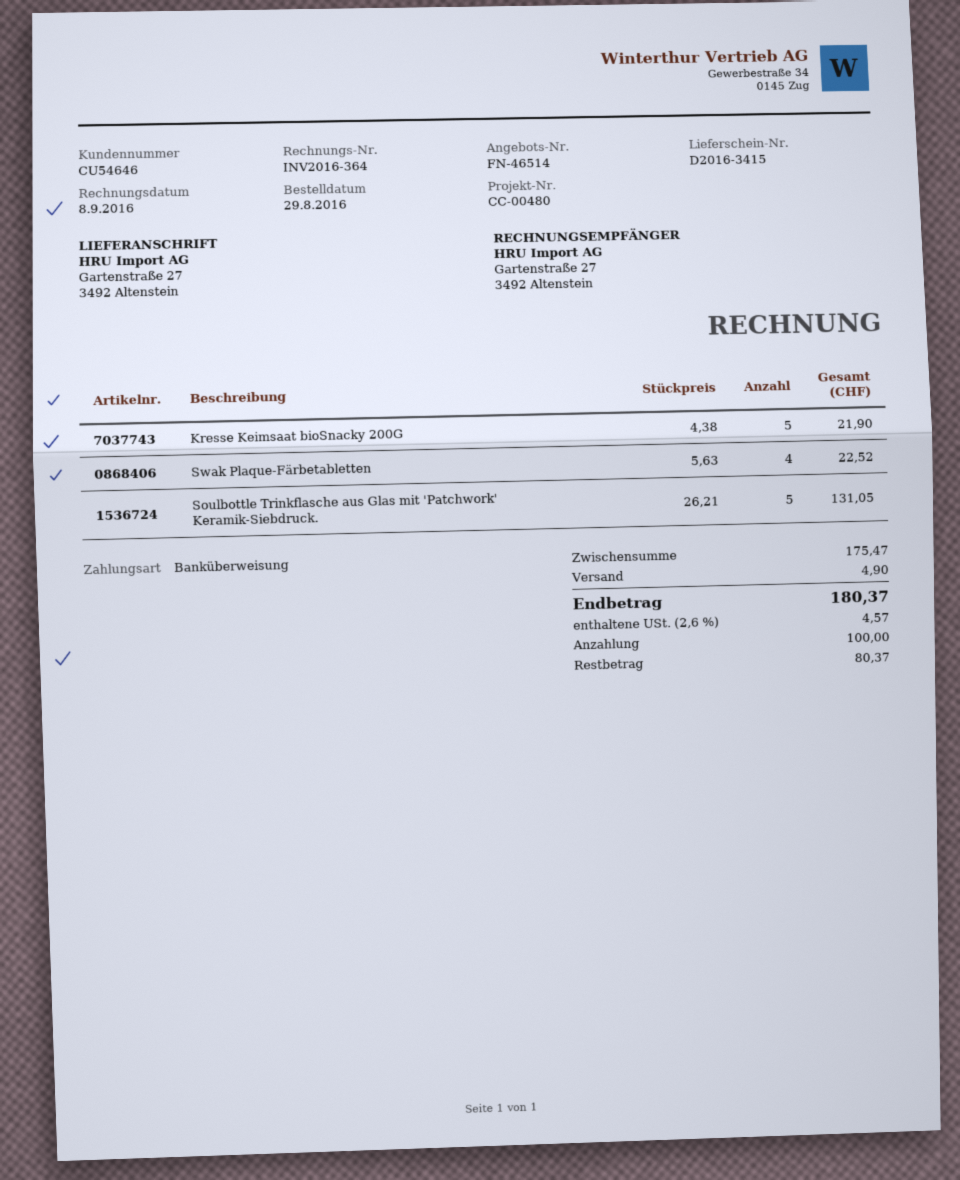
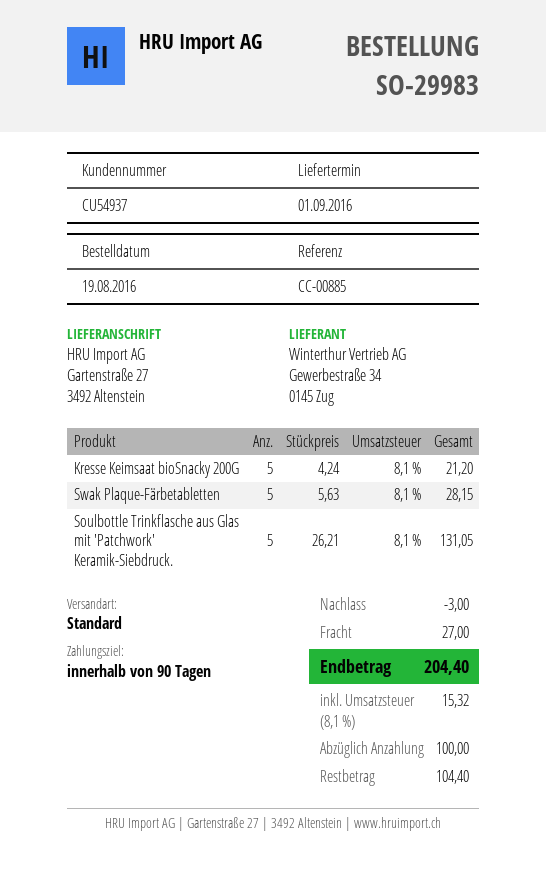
order date: 2016-08-29 -> 2016-08-19
customer number: CU54646 -> CU54937
reference: CC-00480 -> CC-00885
Kresse Keimsaat bioSnacky 200G: 5 x 4.38 = 21.90 -> 5 x 4.24 = 21.20
Swak Plaque-Färbetabletten: 4 x 5.63 = 22.52 -> 5 x 5.63 = 28.15
discount: none -> 3.00
shipping: 4.90 -> 27.00
tax: 2.6% = 4.57 -> 8.1% = 15.32
total: 180.37 -> 204.40
balance: 80.37 -> 104.40

